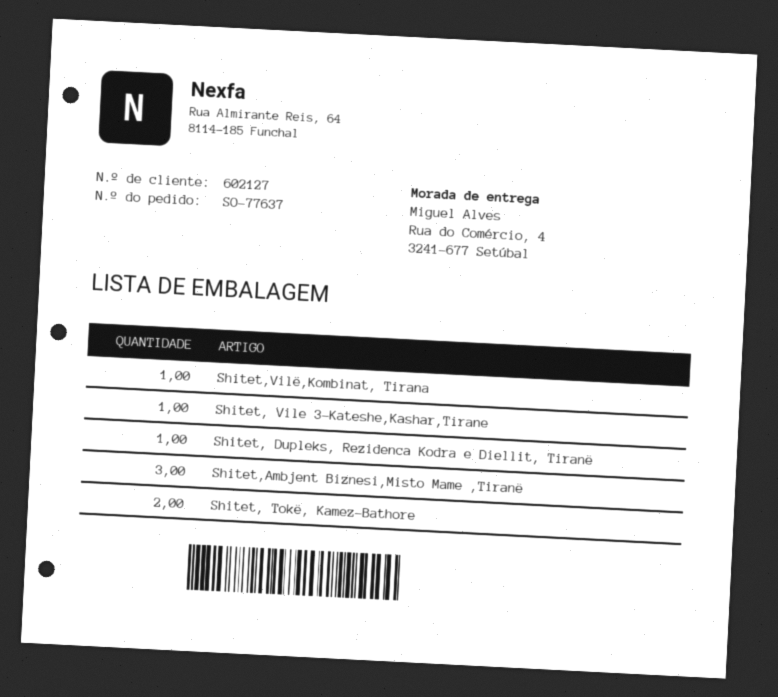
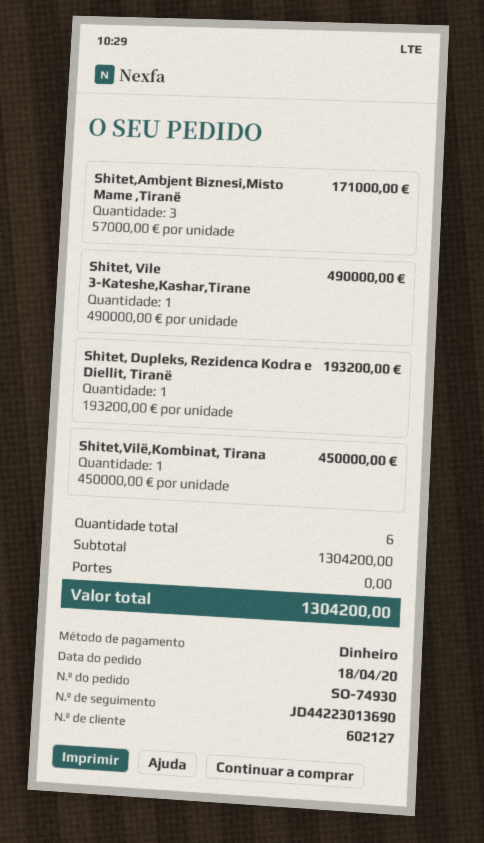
order number: SO-77637 -> SO-74930
Shitet, Tokë, Kamez-Bathore: 2 -> none

